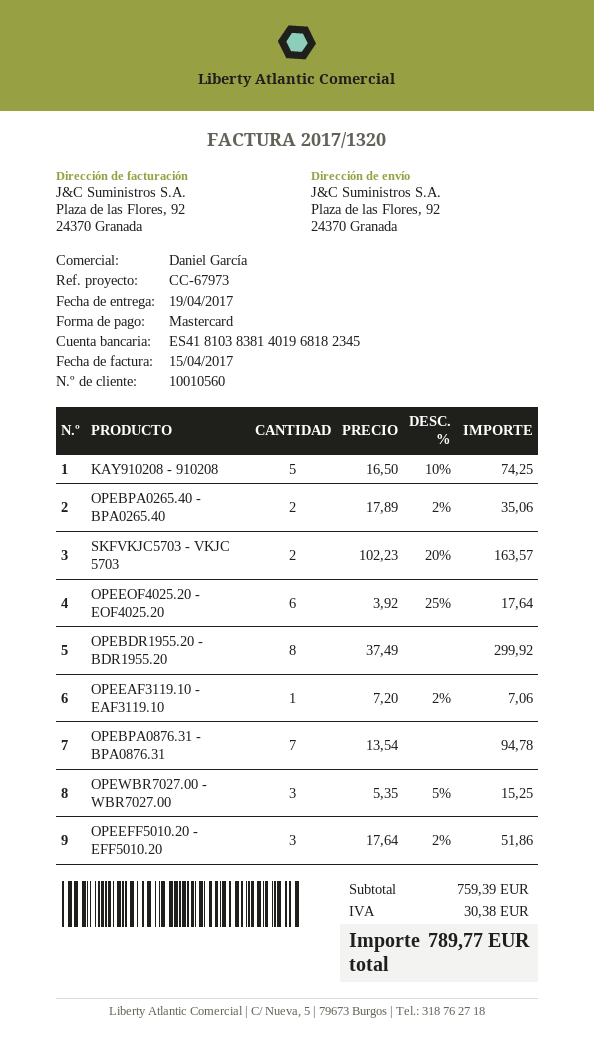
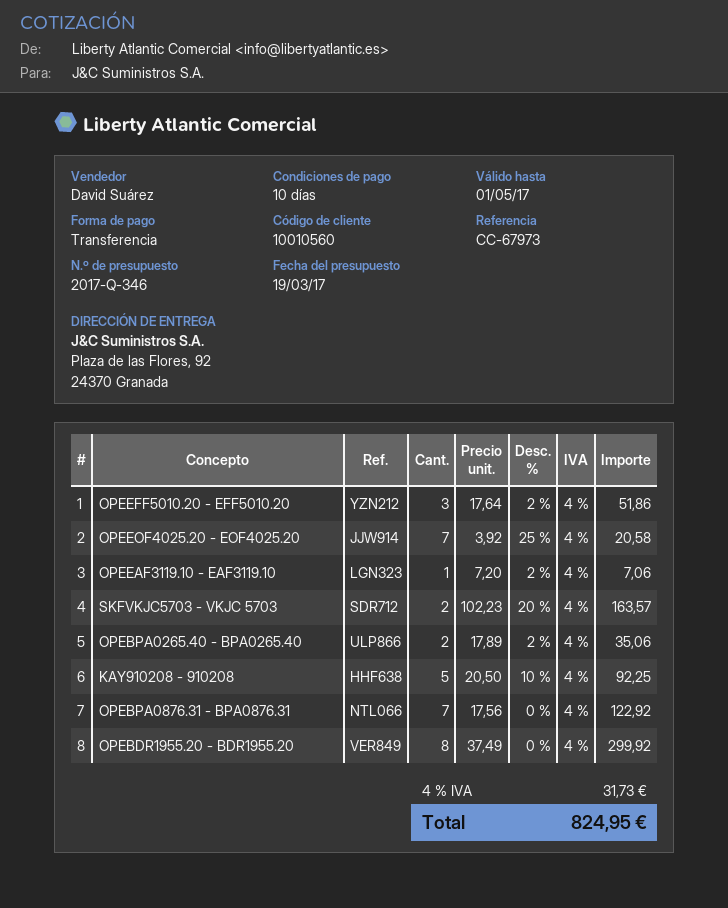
sales rep: Daniel García -> David Suárez
payment method: Mastercard -> bank transfer
KAY910208 - 910208: 5 x 16.50 - 10% = 74.25 -> 5 x 20.50 - 10% = 92.25
OPEEOF4025.20 - EOF4025.20: 6 x 3.92 - 25% = 17.64 -> 7 x 3.92 - 25% = 20.58
OPEBPA0876.31 - BPA0876.31: 7 x 13.54 = 94.78 -> 7 x 17.56 = 122.92
OPEWBR7027.00 - WBR7027.00: 3 x 5.35 - 5% = 15.25 -> none
tax: 30.38 -> 31.73
total: 789.77 -> 824.95

